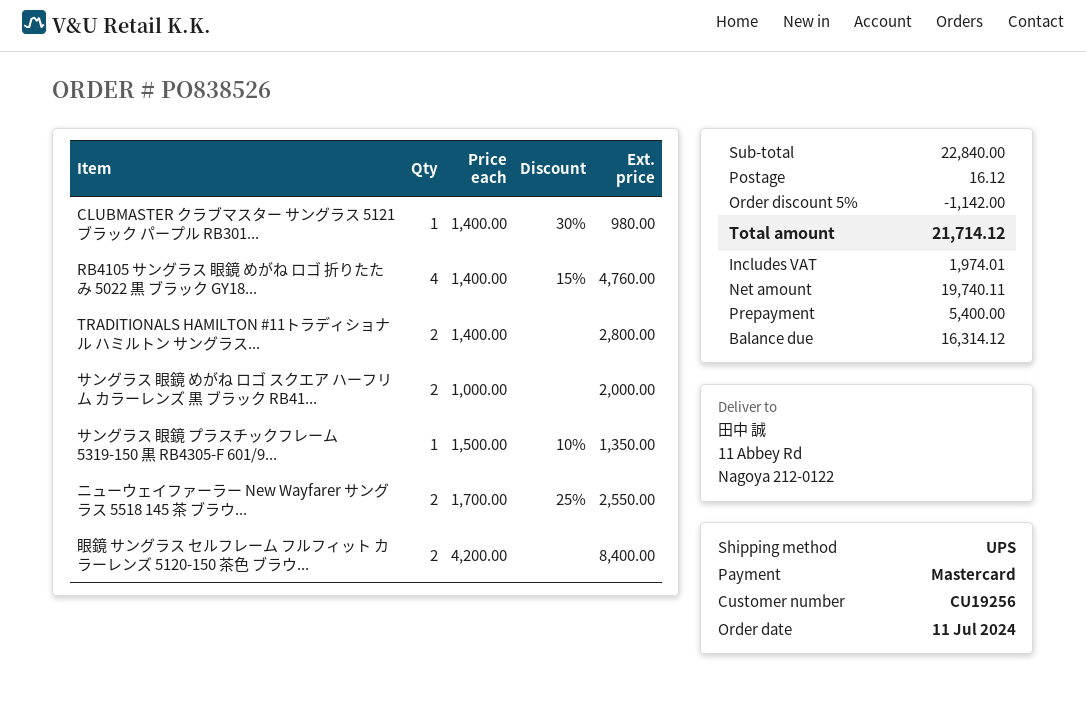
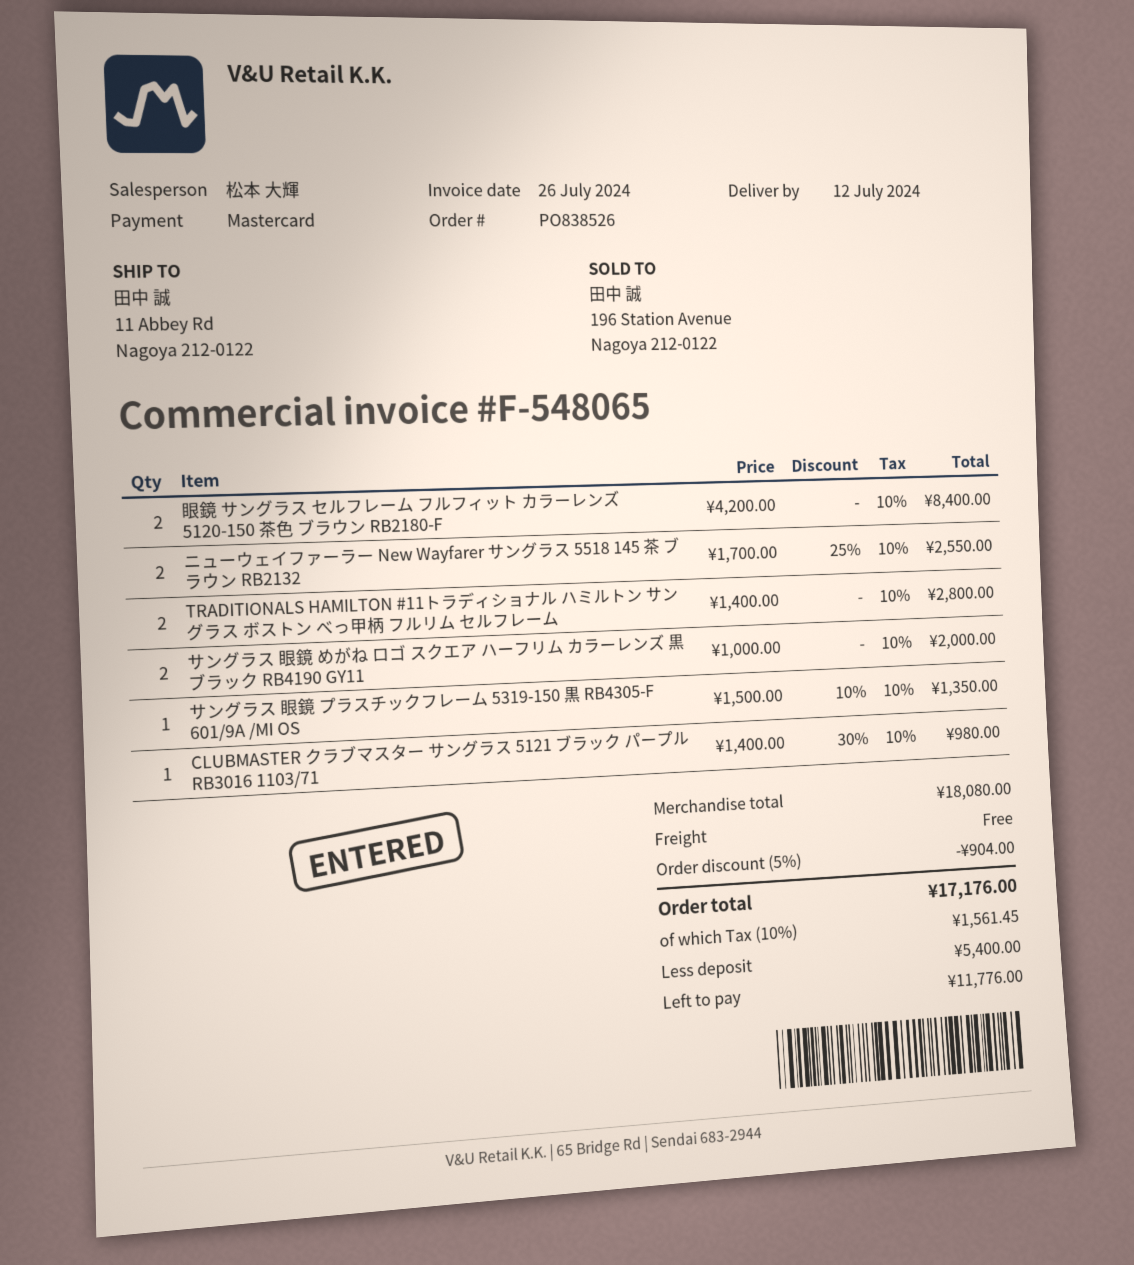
RB4105 サングラス 眼鏡 めがね ロゴ 折りたたみ 5022 黒 ブラック GY18...: 4 x 1400.00 - 15% = 4760.00 -> none
subtotal: 22840.00 -> 18080.00
discount: 5% = 1142.00 -> 5% = 904.00
shipping: 16.12 -> 0.00
tax: 1974.01 -> 1561.45
total: 21714.12 -> 17176.00
balance: 16314.12 -> 11776.00

